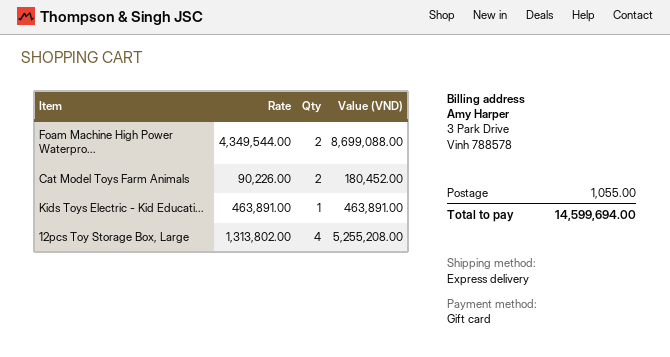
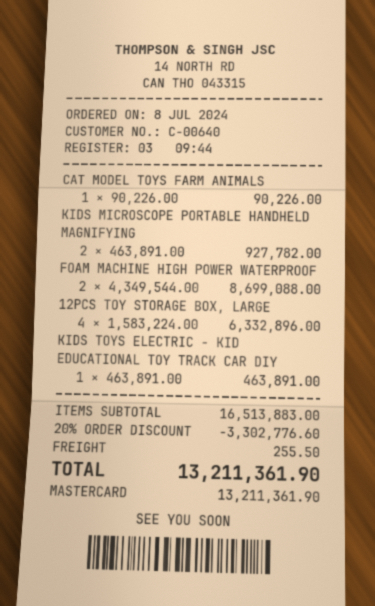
payment method: gift card -> Mastercard
Cat Model Toys Farm Animals: 2 x 90226.00 = 180452.00 -> 1 x 90226.00 = 90226.00
12pcs Toy Storage Box, Large: 4 x 1313802.00 = 5255208.00 -> 4 x 1583224.00 = 6332896.00
KIDS MICROSCOPE PORTABLE HANDHELD MAGNIFYING: none -> 2 x 463891.00 = 927782.00
discount: none -> 20% = 3302776.60
shipping: 1055.00 -> 255.50
total: 14599694.00 -> 13211361.90

